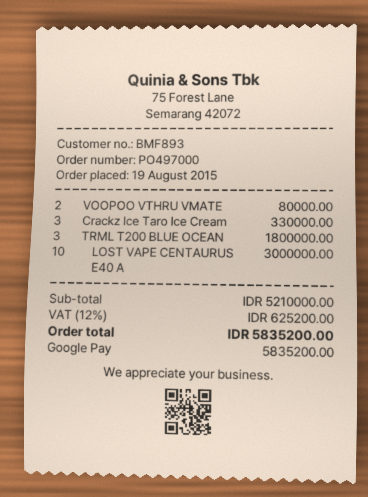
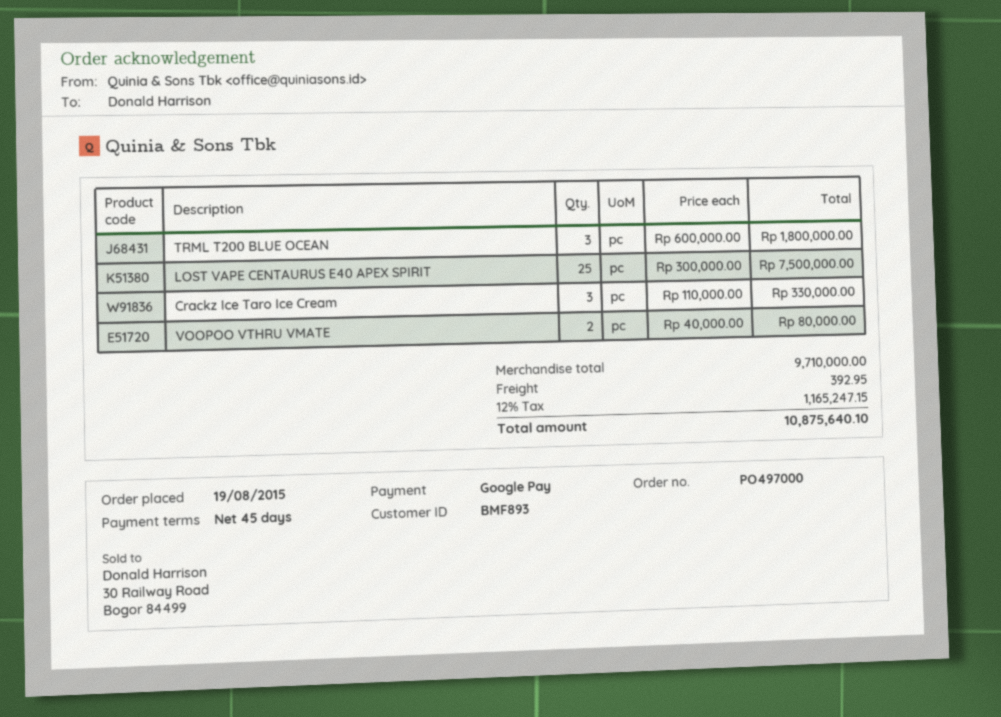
LOST VAPE CENTAURUS E40 A: 10 for 3000000.00 -> 25 for 7500000.00
subtotal: 5210000.00 -> 9710000.00
shipping: none -> 392.95
tax: 12% = 625200.00 -> 12% = 1165247.15
total: 5835200.00 -> 10875640.10

